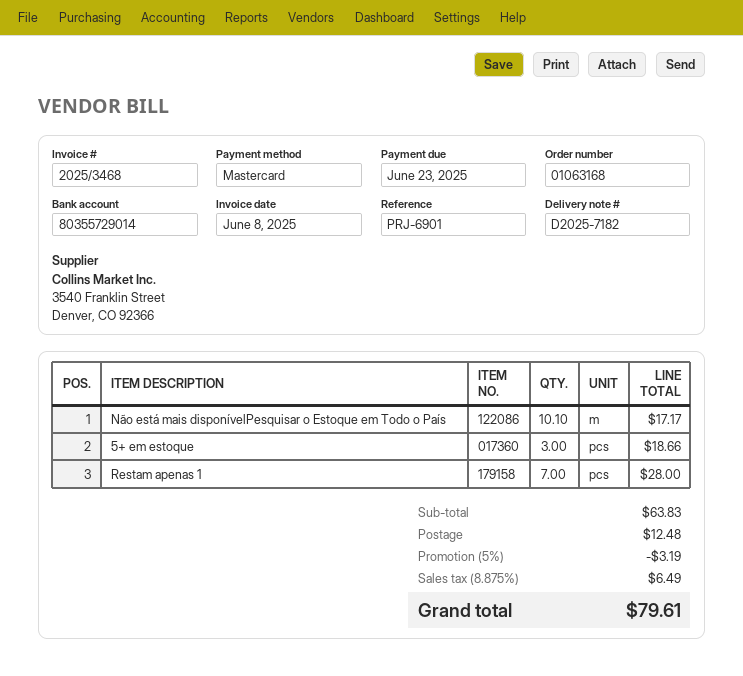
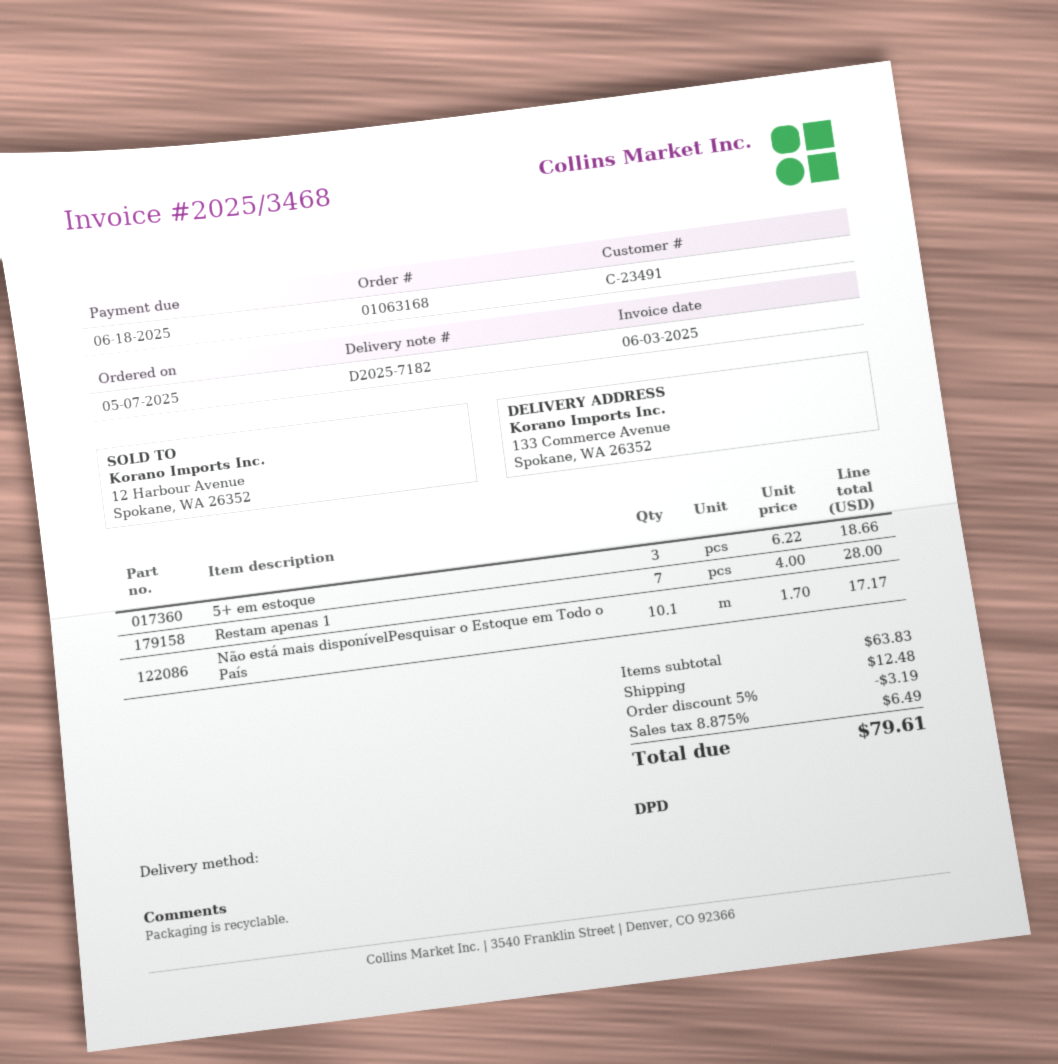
invoice date: 2025-06-08 -> 2025-06-03
due date: 2025-06-23 -> 2025-06-18

